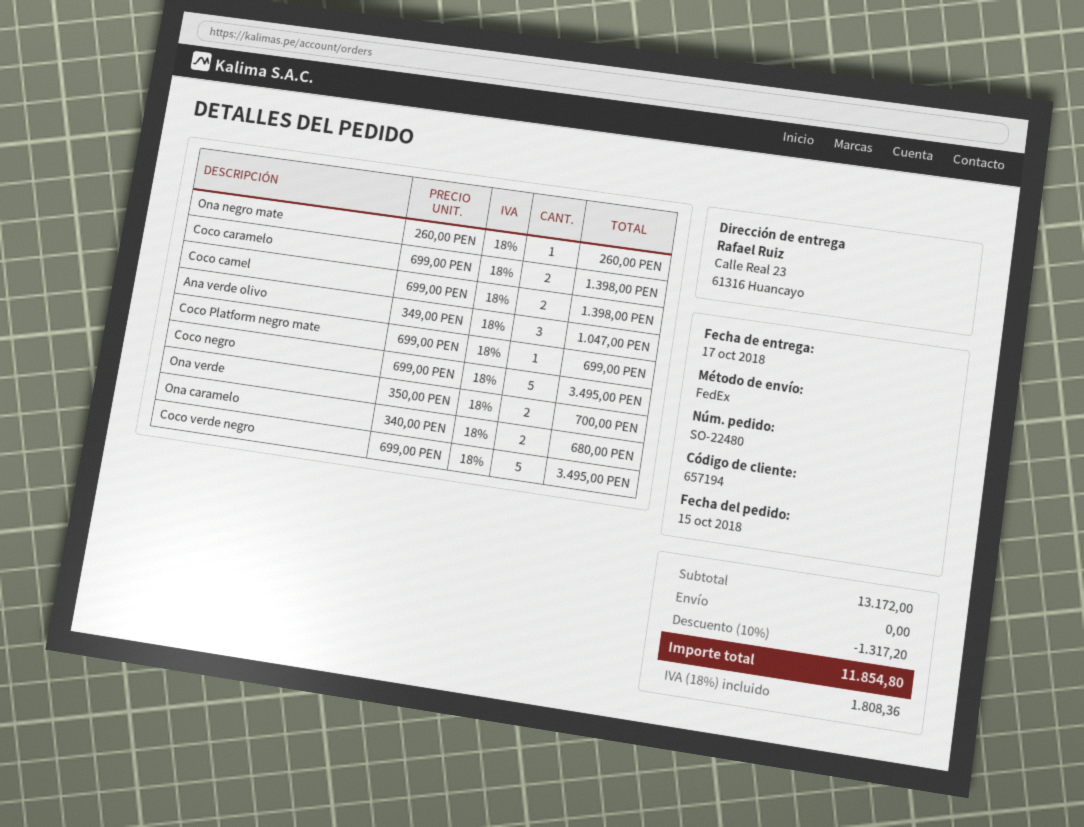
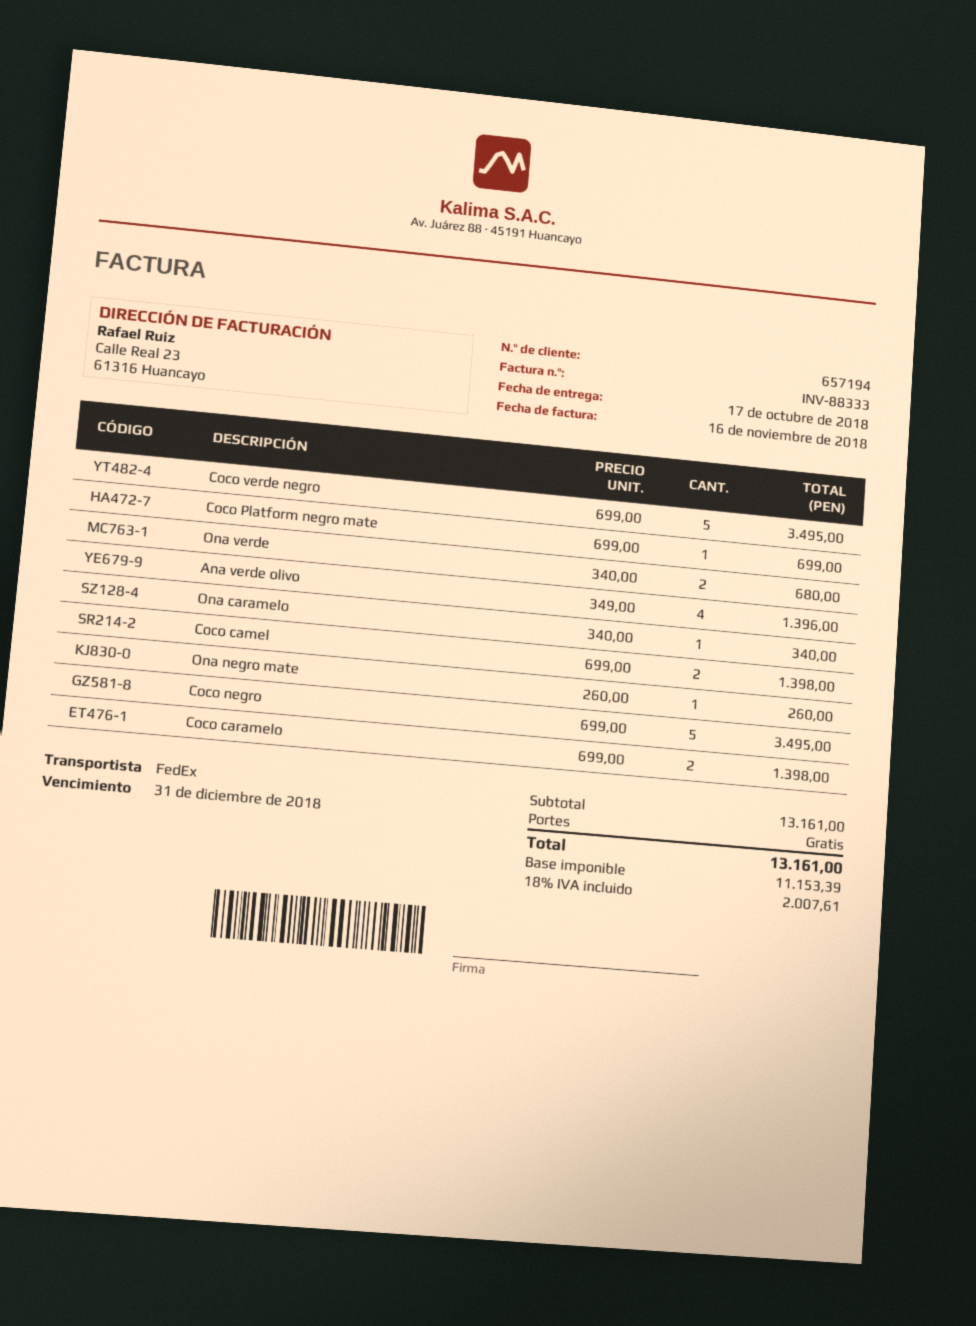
Ana verde olivo: 3 x 349.00 = 1047.00 -> 4 x 349.00 = 1396.00
Ona verde: 2 x 350.00 = 700.00 -> 2 x 340.00 = 680.00
Ona caramelo: 2 x 340.00 = 680.00 -> 1 x 340.00 = 340.00
subtotal: 13172.00 -> 13161.00
discount: 10% = 1317.20 -> none
tax: 18% = 1808.36 -> 18% = 2007.61
total: 11854.80 -> 13161.00

